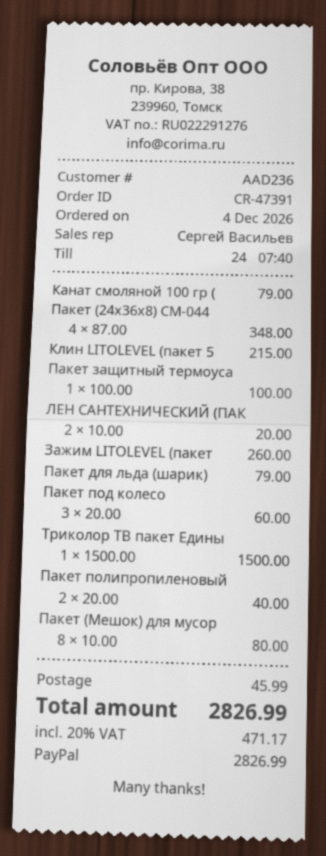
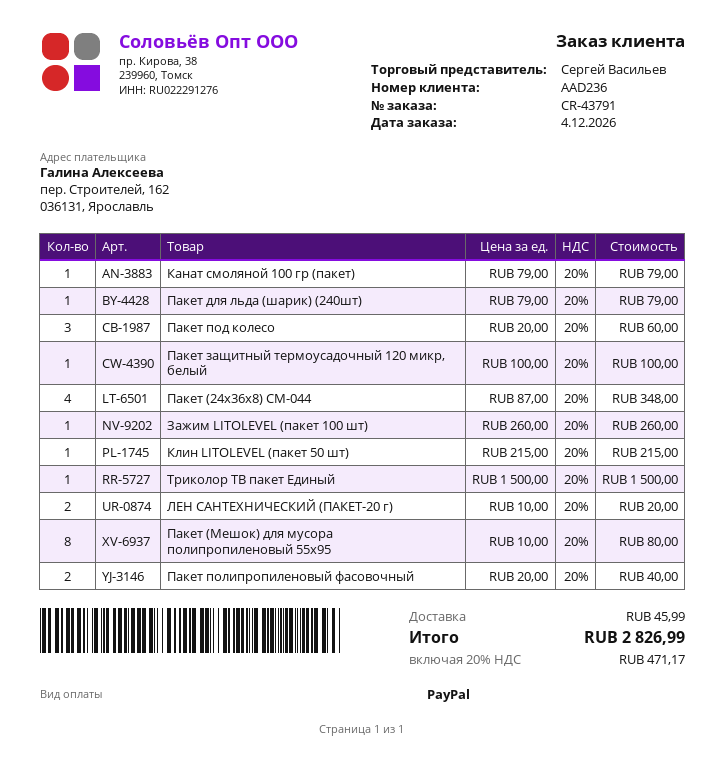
order number: CR-47391 -> CR-43791

